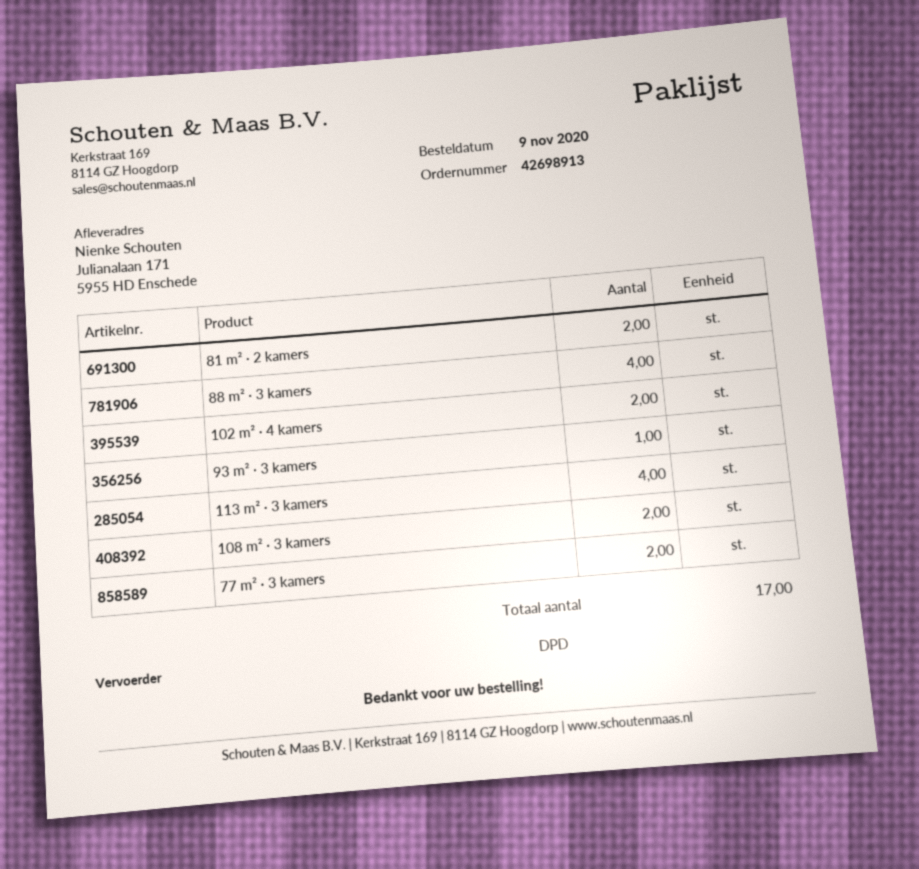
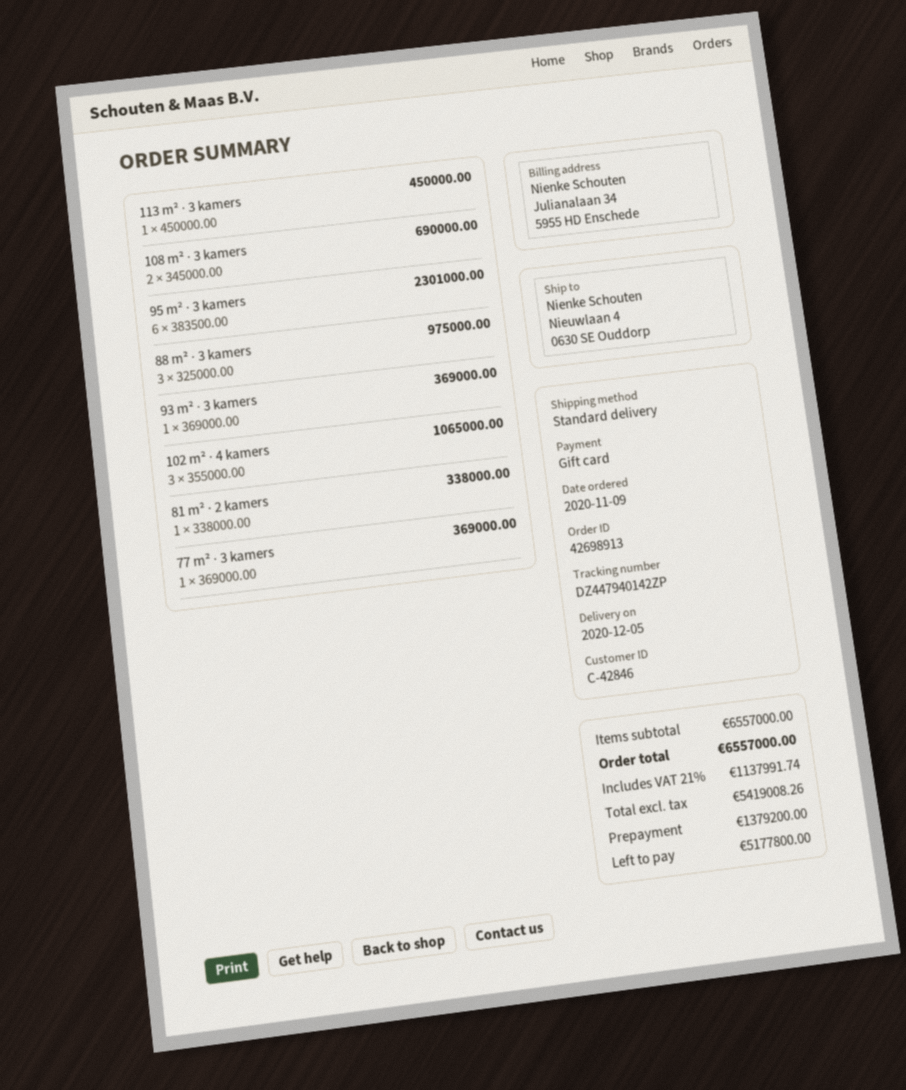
shipping method: DPD -> standard
ship to: Julianalaan 171, 5955 HD Enschede -> Nieuwlaan 4, 0630 SE Ouddorp
81 m² · 2 kamers: 2 -> 1
88 m² · 3 kamers: 4 -> 3
102 m² · 4 kamers: 2 -> 3
113 m² · 3 kamers: 4 -> 1
77 m² · 3 kamers: 2 -> 1
95 m² · 3 kamers: none -> 6

